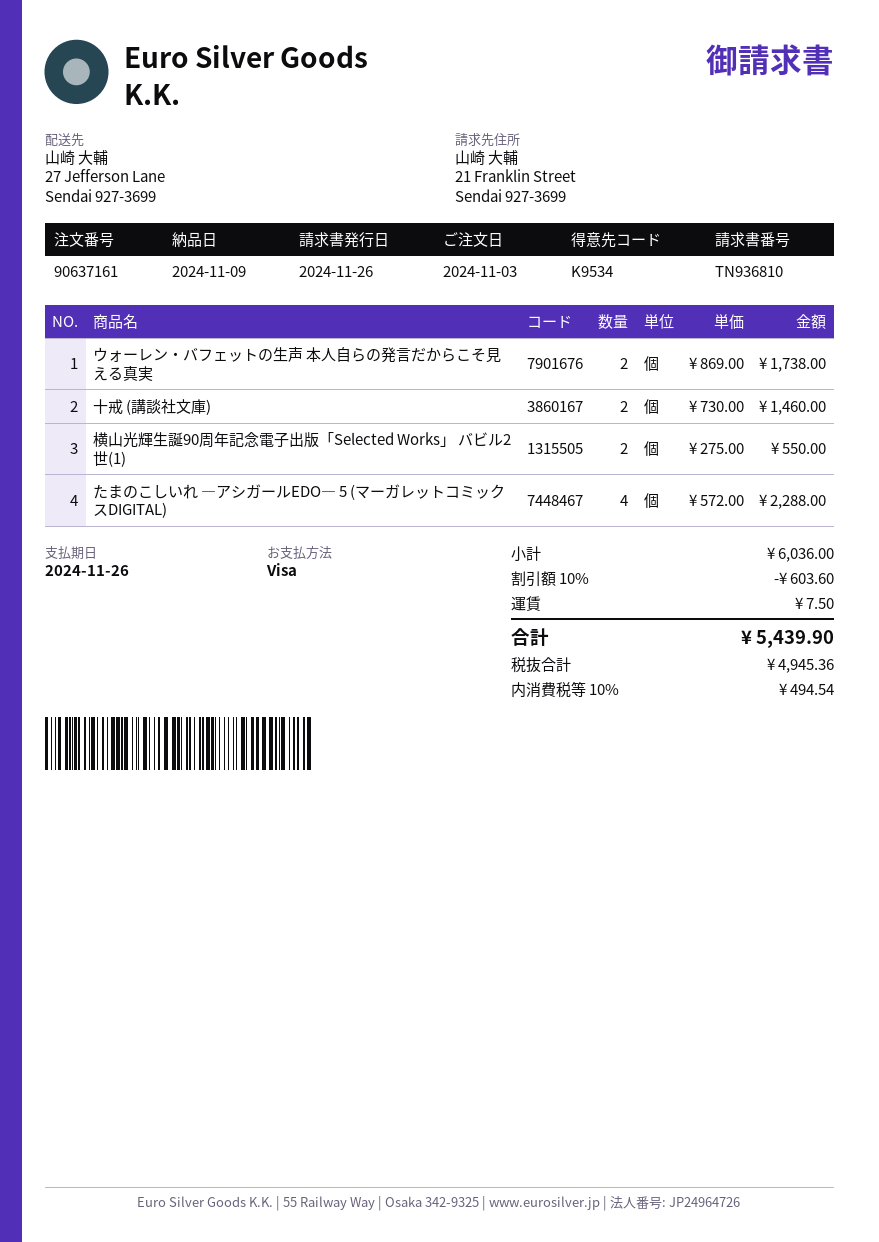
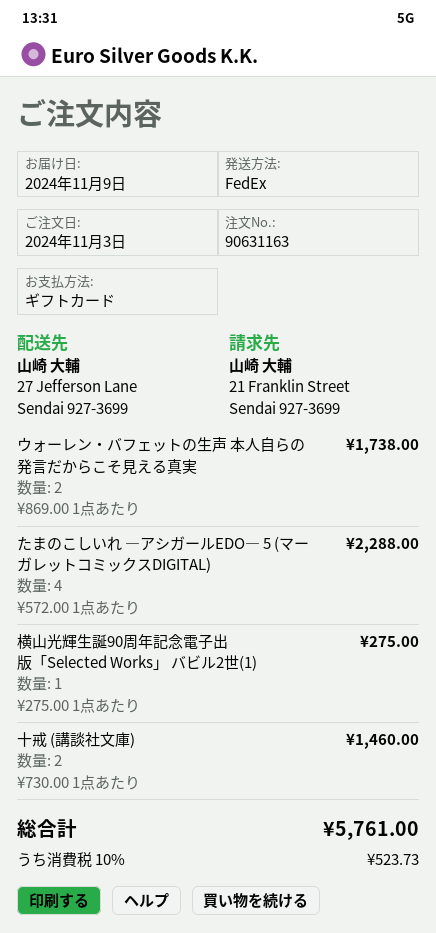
order number: 90637161 -> 90631163
payment method: Visa -> gift card
横山光輝生誕90周年記念電子出版「Selected Works」 バビル2世(1): 2 x 275.00 = 550.00 -> 1 x 275.00 = 275.00
discount: 10% = 603.60 -> none
shipping: 7.50 -> none
tax: 10% = 494.54 -> 10% = 523.73
total: 5439.90 -> 5761.00

